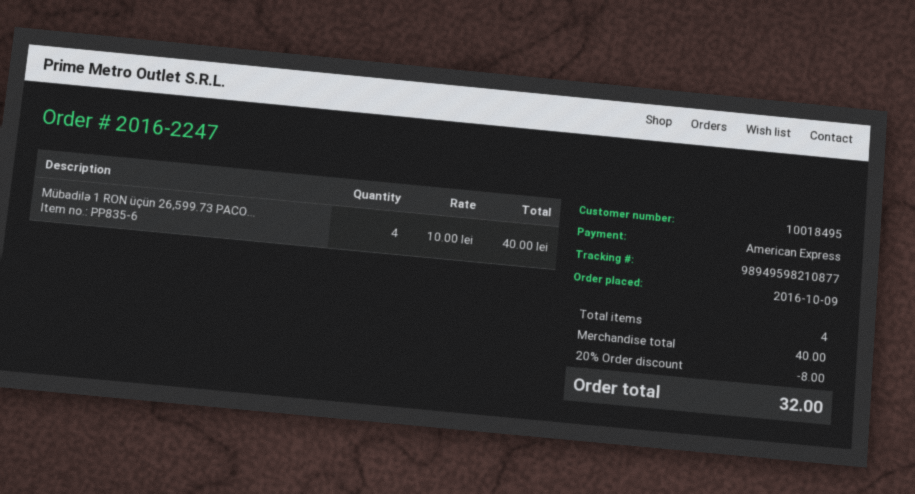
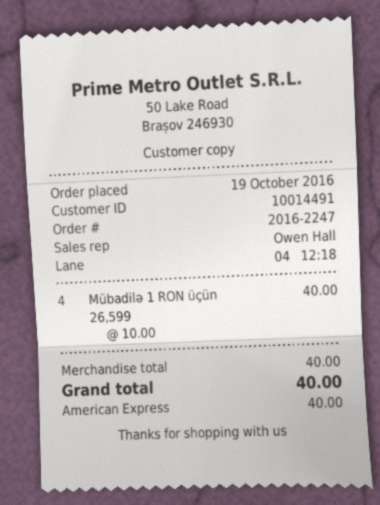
order date: 2016-10-09 -> 2016-10-19
customer number: 10018495 -> 10014491
discount: 20% = 8.00 -> none
total: 32.00 -> 40.00

